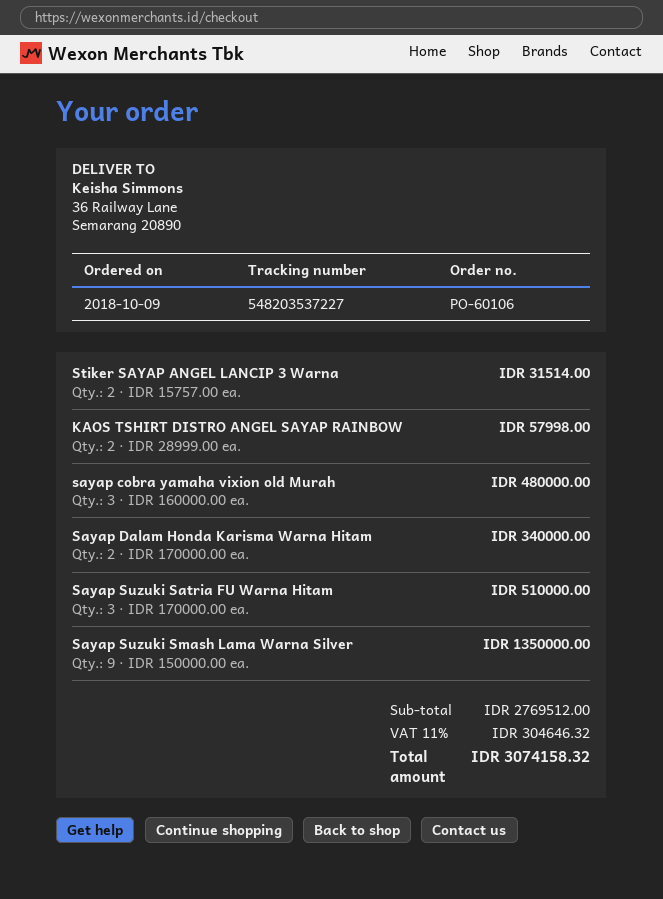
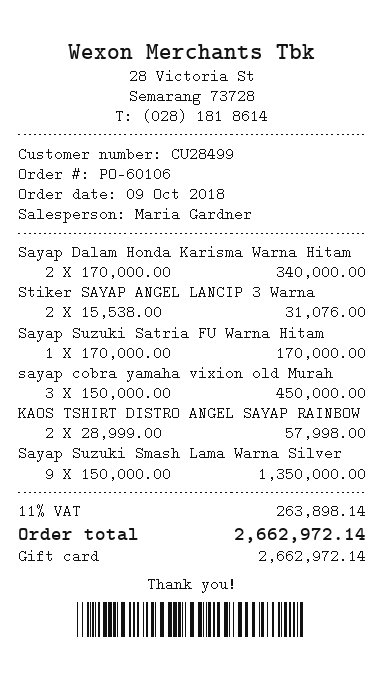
Stiker SAYAP ANGEL LANCIP 3 Warna: 2 x 15757.00 = 31514.00 -> 2 x 15538.00 = 31076.00
sayap cobra yamaha vixion old Murah: 3 x 160000.00 = 480000.00 -> 3 x 150000.00 = 450000.00
Sayap Suzuki Satria FU Warna Hitam: 3 x 170000.00 = 510000.00 -> 1 x 170000.00 = 170000.00
tax: 11% = 304646.32 -> 11% = 263898.14
total: 3074158.32 -> 2662972.14

